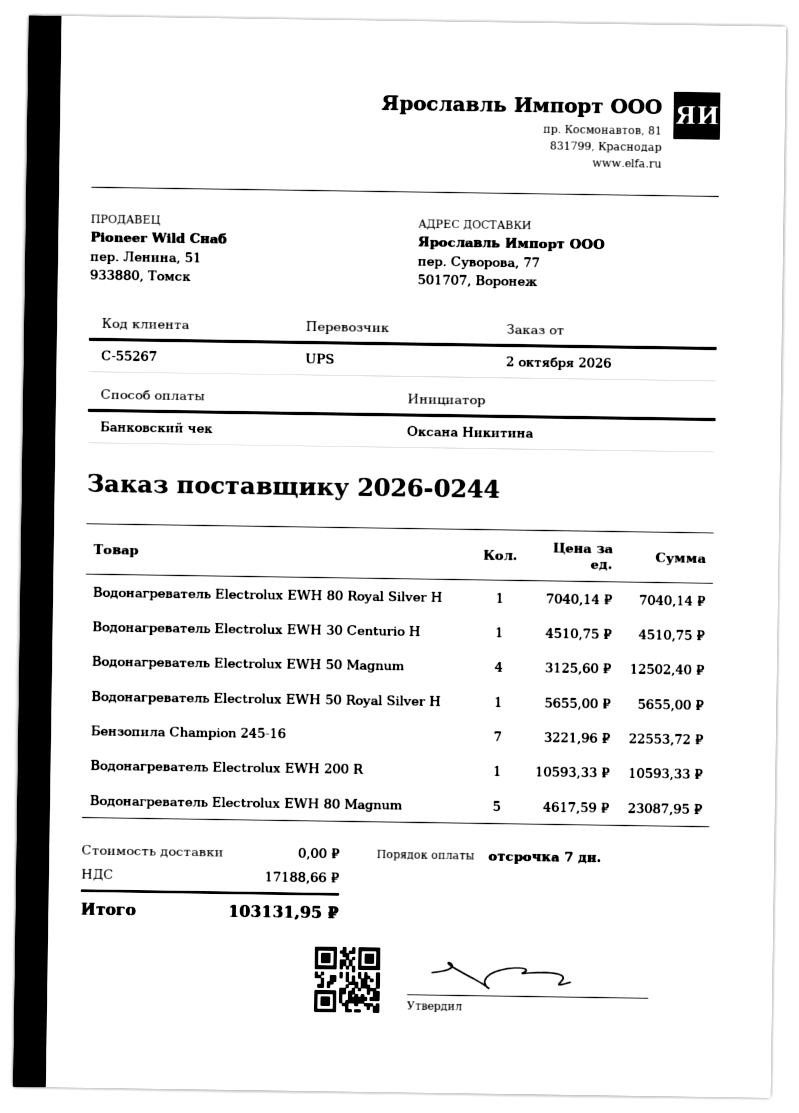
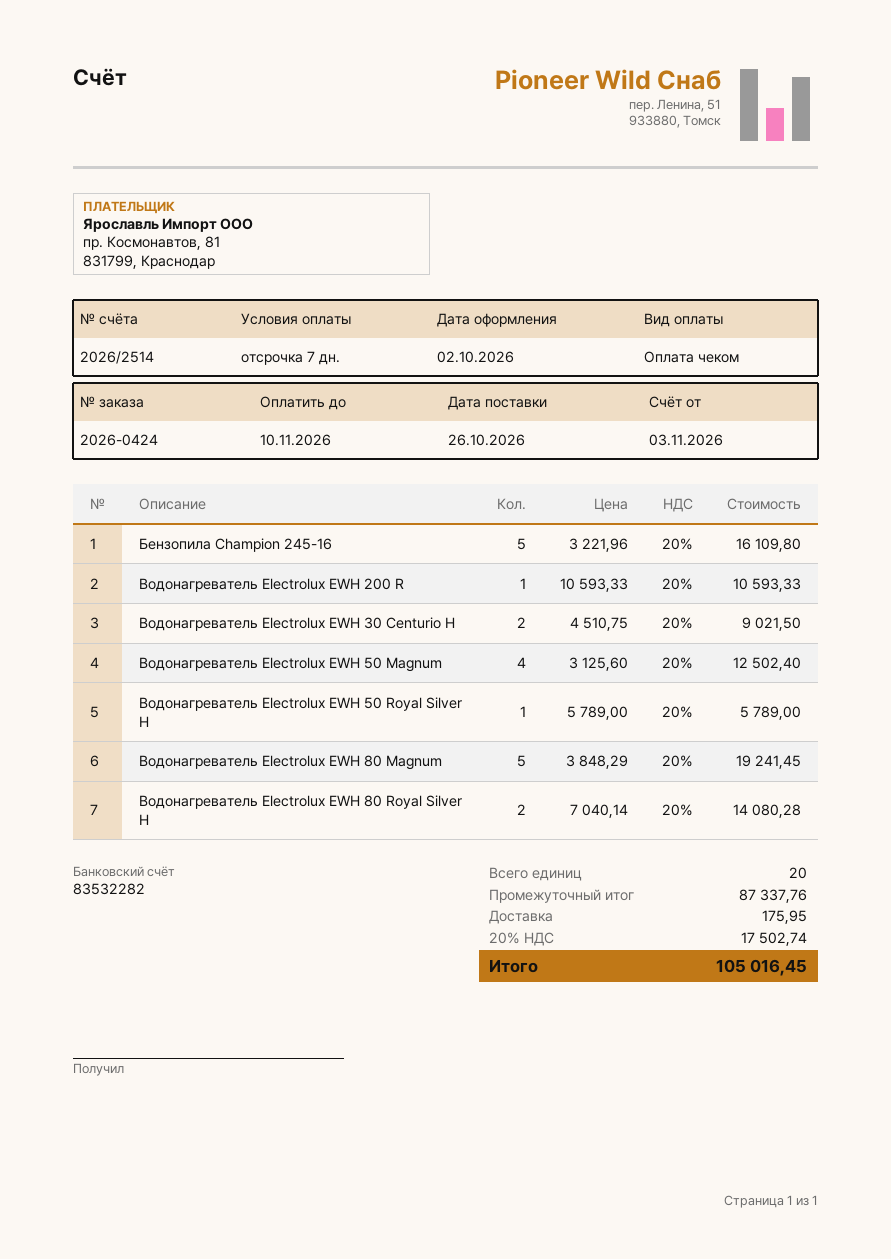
order number: 2026-0244 -> 2026-0424
Водонагреватель Electrolux EWH 80 Royal Silver H: 1 x 7040.14 = 7040.14 -> 2 x 7040.14 = 14080.28
Водонагреватель Electrolux EWH 30 Centurio H: 1 x 4510.75 = 4510.75 -> 2 x 4510.75 = 9021.50
Водонагреватель Electrolux EWH 50 Royal Silver H: 1 x 5655.00 = 5655.00 -> 1 x 5789.00 = 5789.00
Бензопила Champion 245-16: 7 x 3221.96 = 22553.72 -> 5 x 3221.96 = 16109.80
Водонагреватель Electrolux EWH 80 Magnum: 5 x 4617.59 = 23087.95 -> 5 x 3848.29 = 19241.45
shipping: 0.00 -> 175.95
tax: 17188.66 -> 17502.74
total: 103131.95 -> 105016.45

